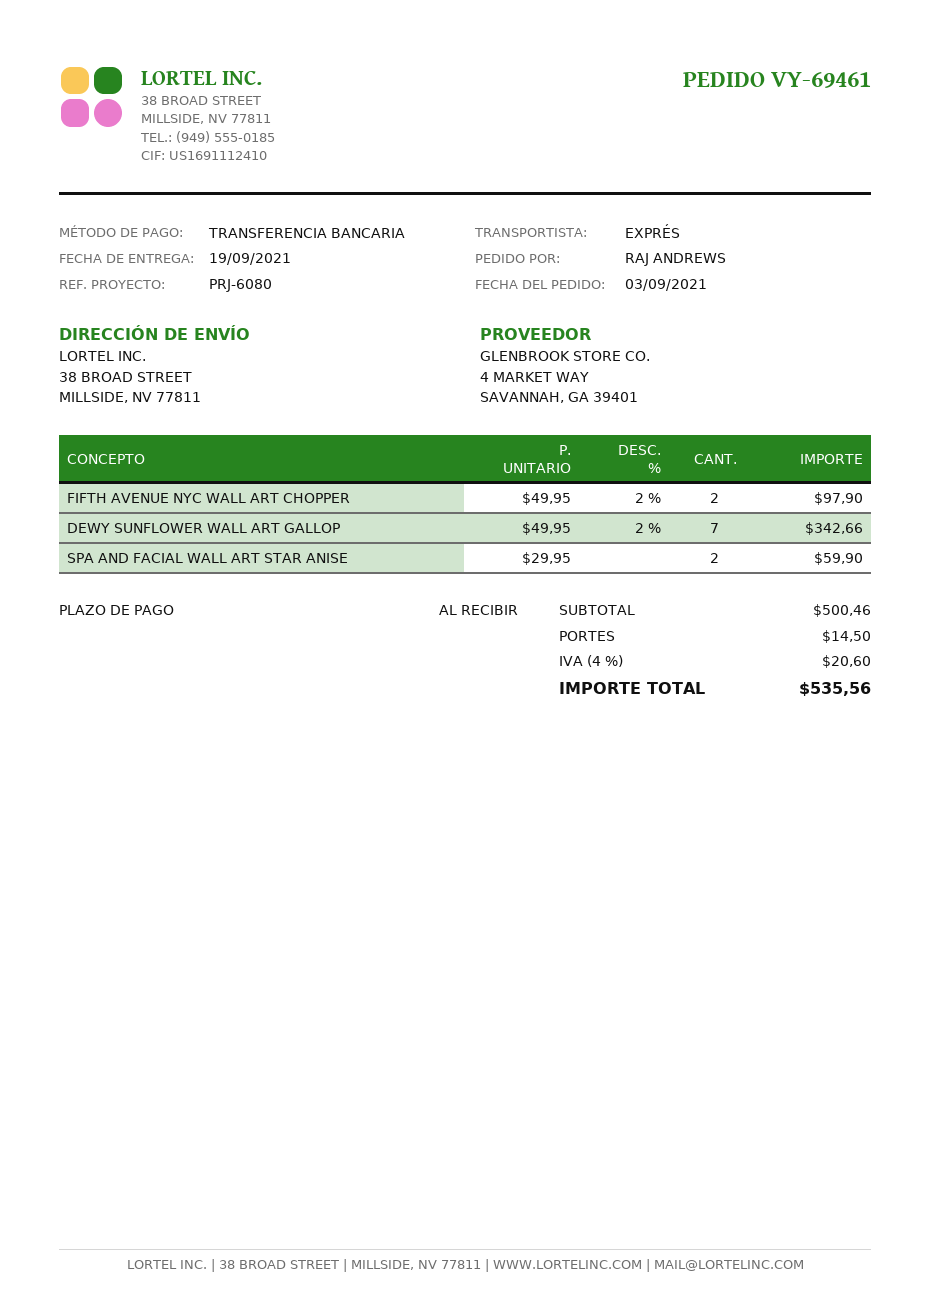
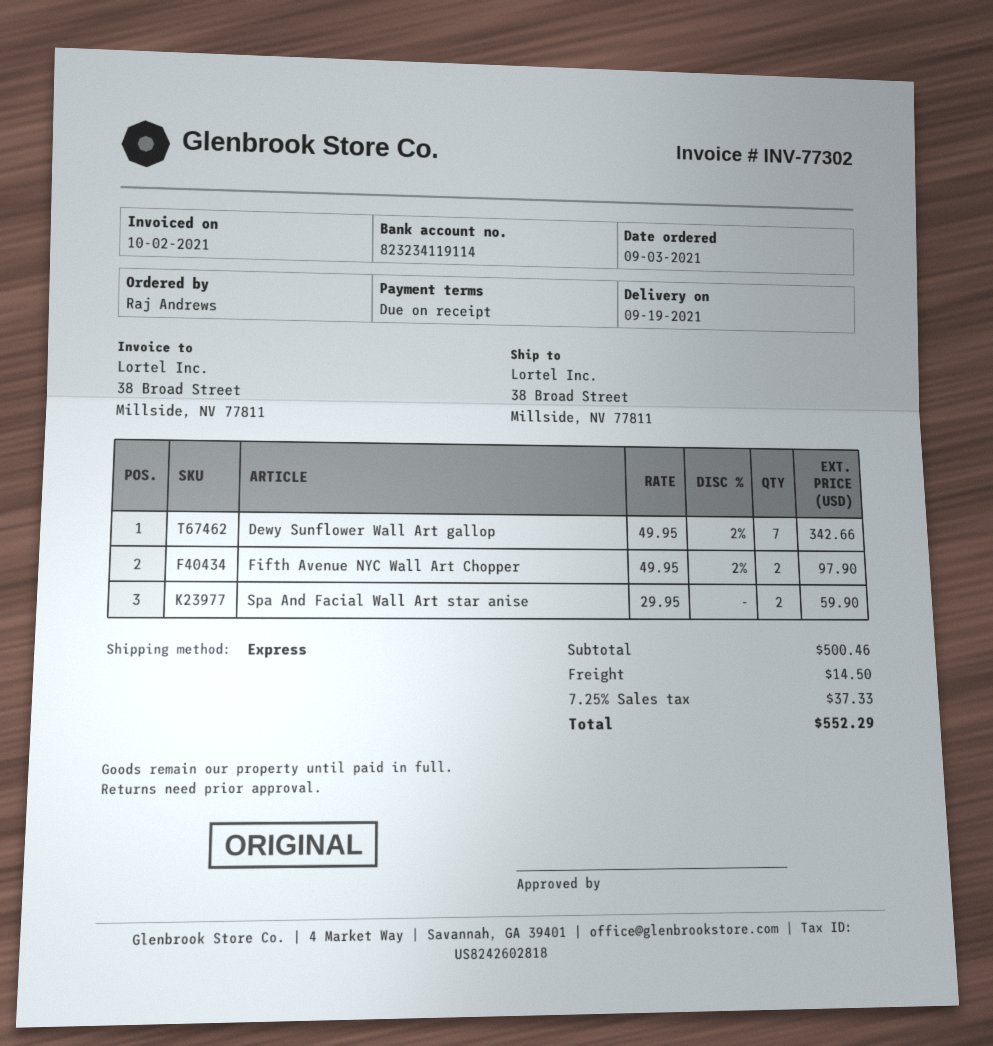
tax: 4% = 20.60 -> 7.25% = 37.33
total: 535.56 -> 552.29

